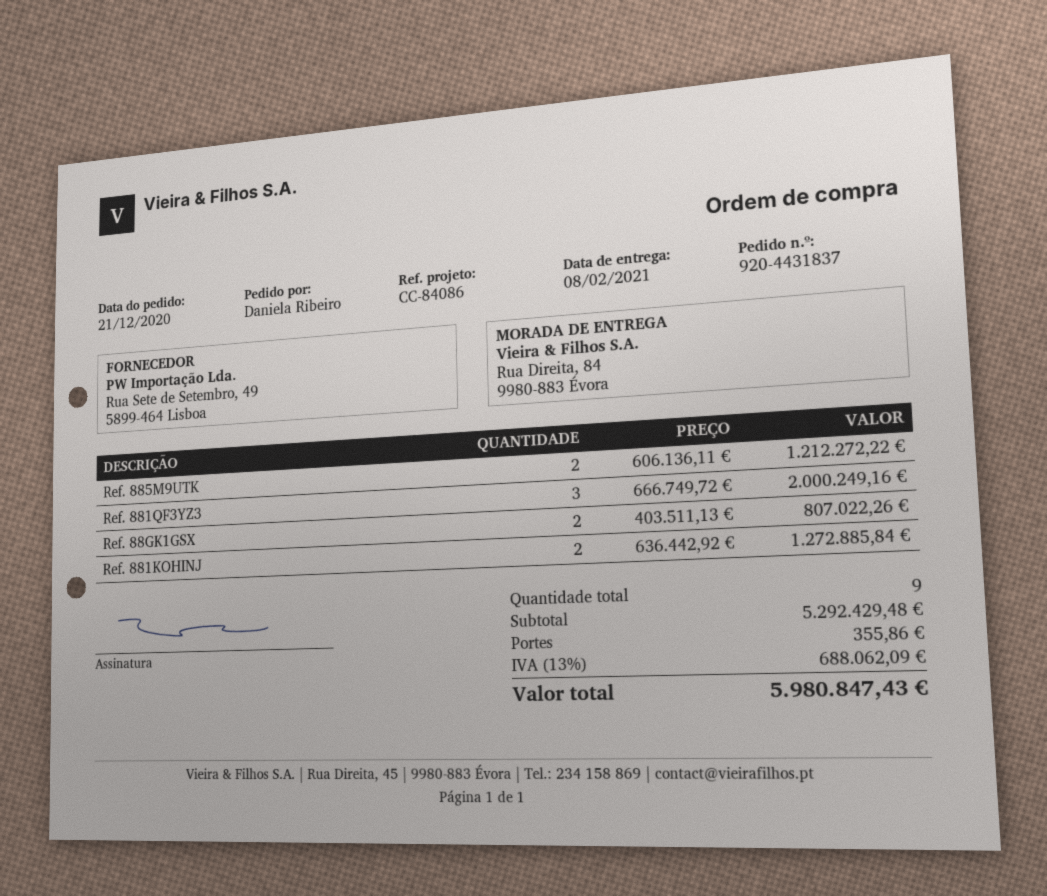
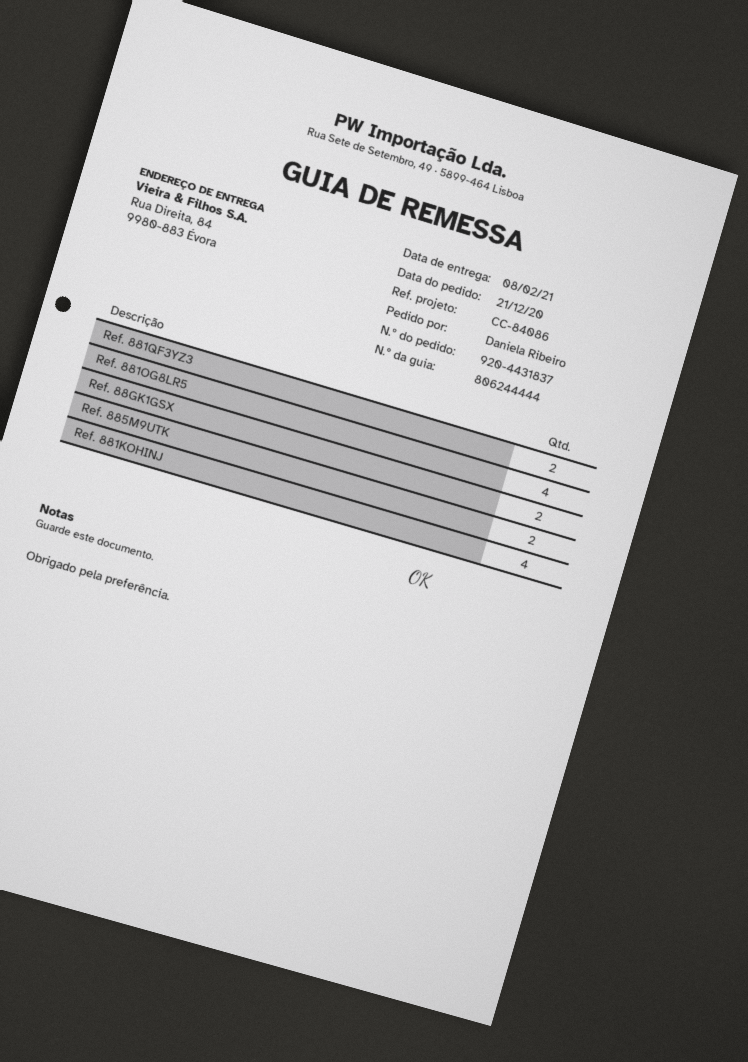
Ref. 881QF3YZ3: 3 -> 2
Ref. 881KOHINJ: 2 -> 4
Ref. 881OG8LR5: none -> 4

